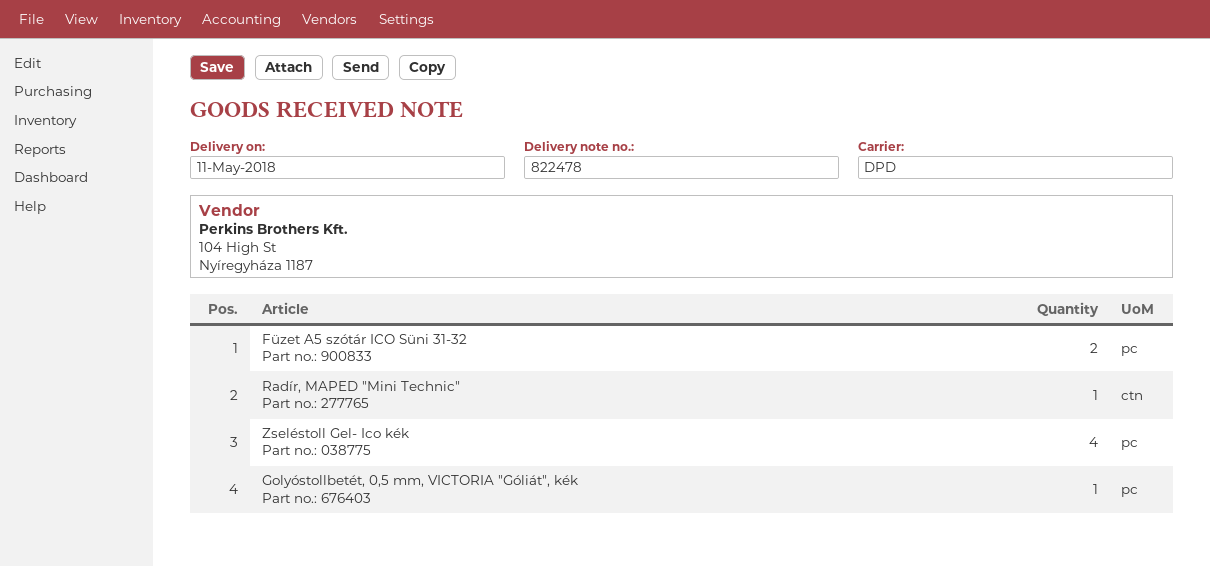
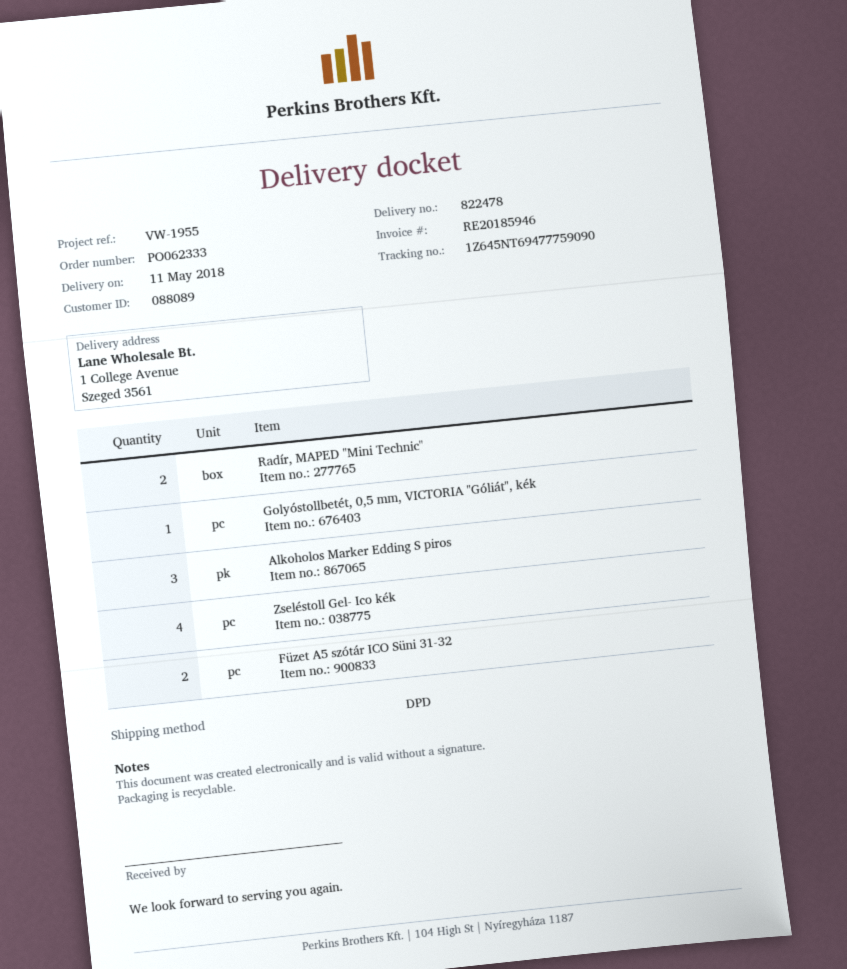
Radír, MAPED "Mini Technic": 1 -> 2
Alkoholos Marker Edding S piros: none -> 3

